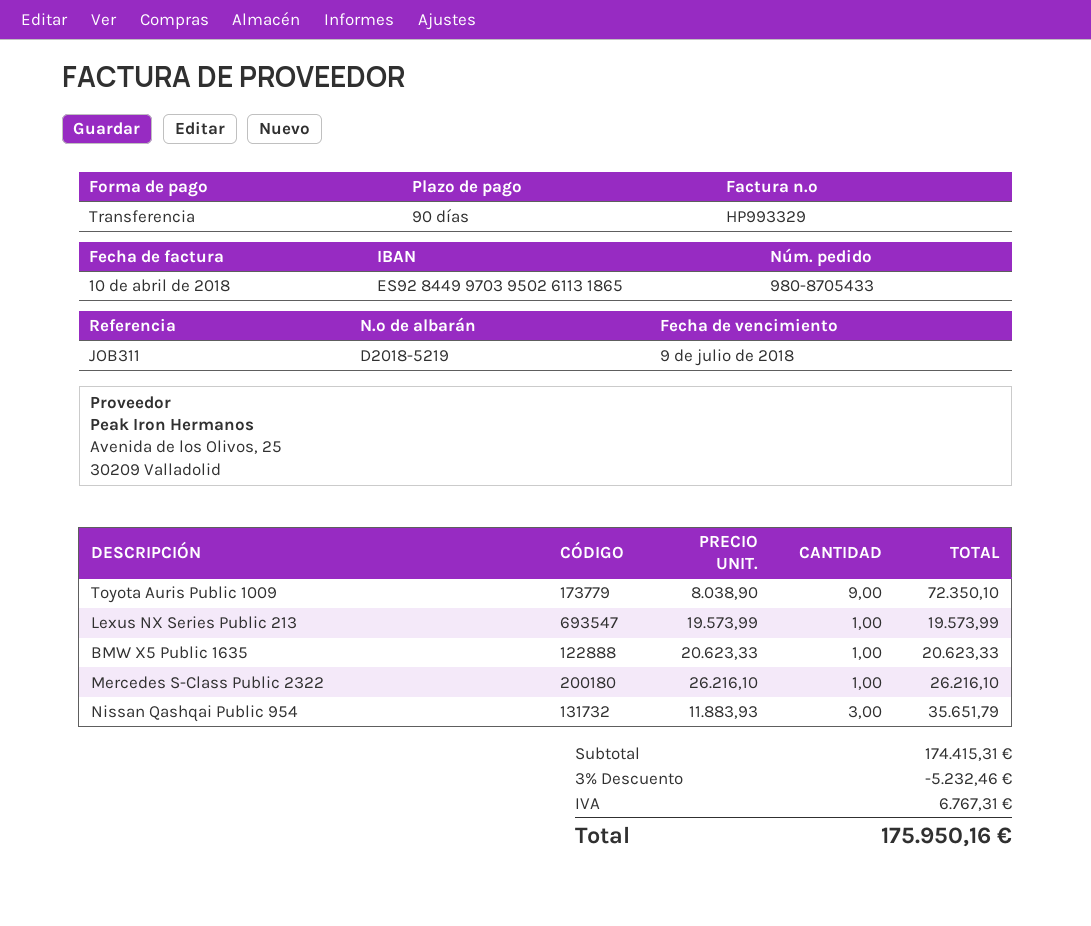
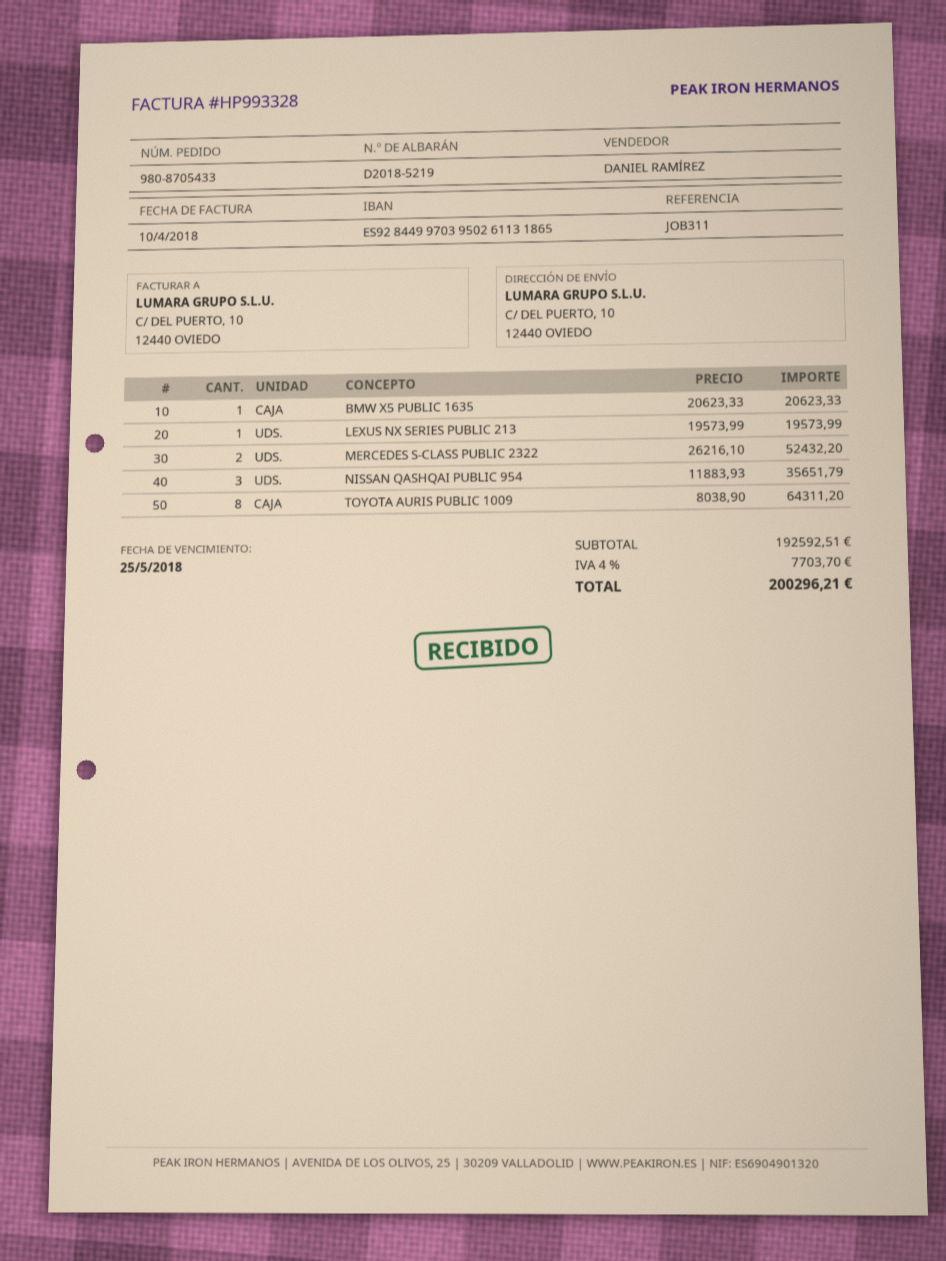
invoice number: HP993329 -> HP993328
due date: 2018-07-09 -> 2018-05-25
Toyota Auris Public 1009: 9 x 8038.90 = 72350.10 -> 8 x 8038.90 = 64311.20
Mercedes S-Class Public 2322: 1 x 26216.10 = 26216.10 -> 2 x 26216.10 = 52432.20
subtotal: 174415.31 -> 192592.51
discount: 3% = 5232.46 -> none
tax: 6767.31 -> 7703.70
total: 175950.16 -> 200296.21

